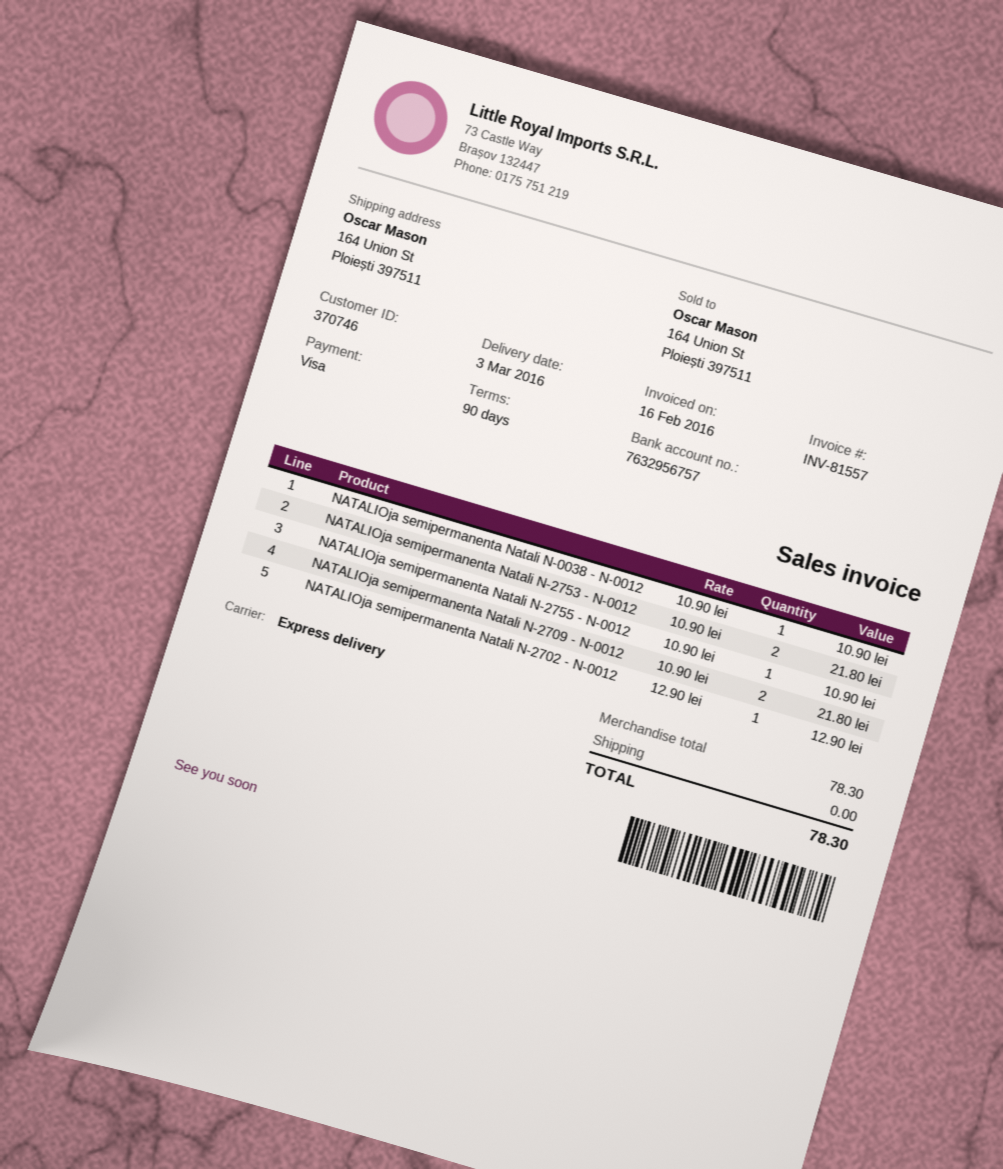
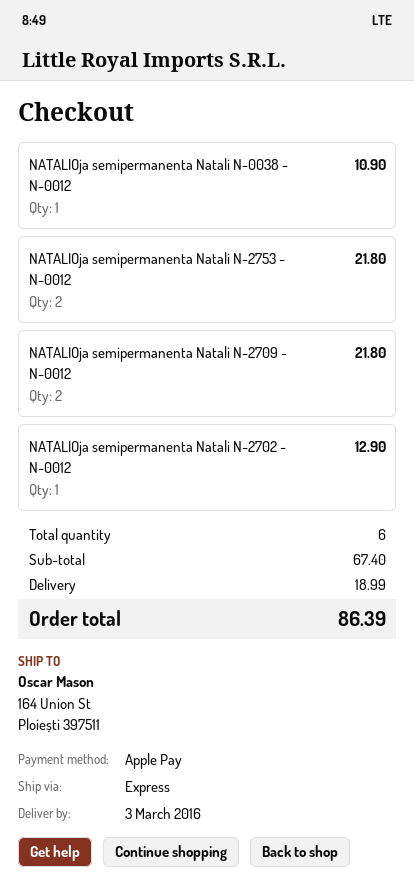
payment method: Visa -> Apple Pay
NATALIOja semipermanenta Natali N-2755 - N-0012: 1 for 10.90 -> none
subtotal: 78.30 -> 67.40
shipping: 0.00 -> 18.99
total: 78.30 -> 86.39

